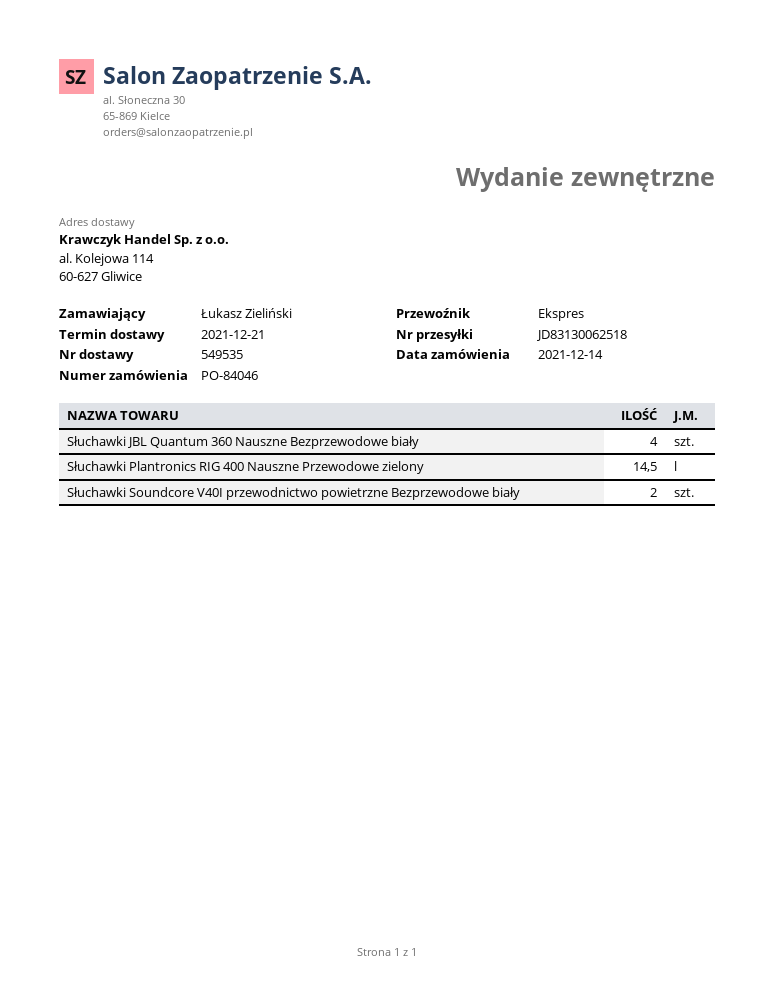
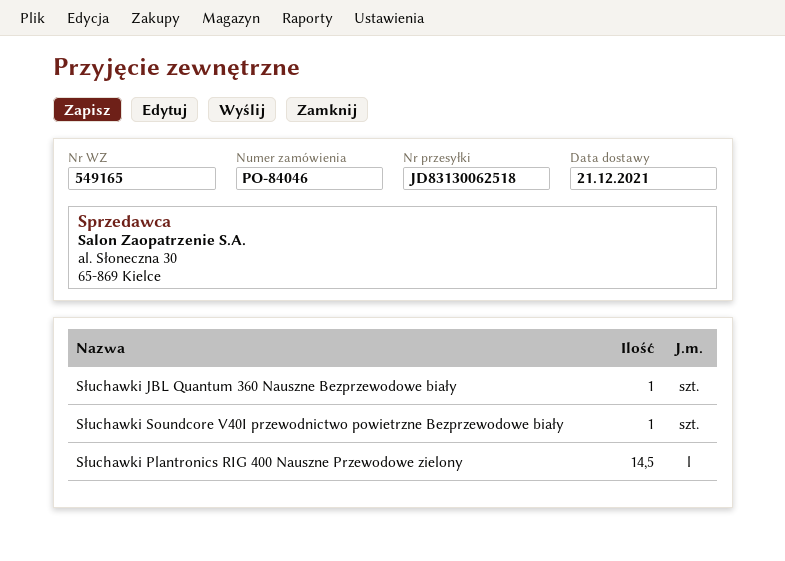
delivery note number: 549535 -> 549165
Słuchawki JBL Quantum 360 Nauszne Bezprzewodowe biały: 4 -> 1
Słuchawki Soundcore V40I przewodnictwo powietrzne Bezprzewodowe biały: 2 -> 1

